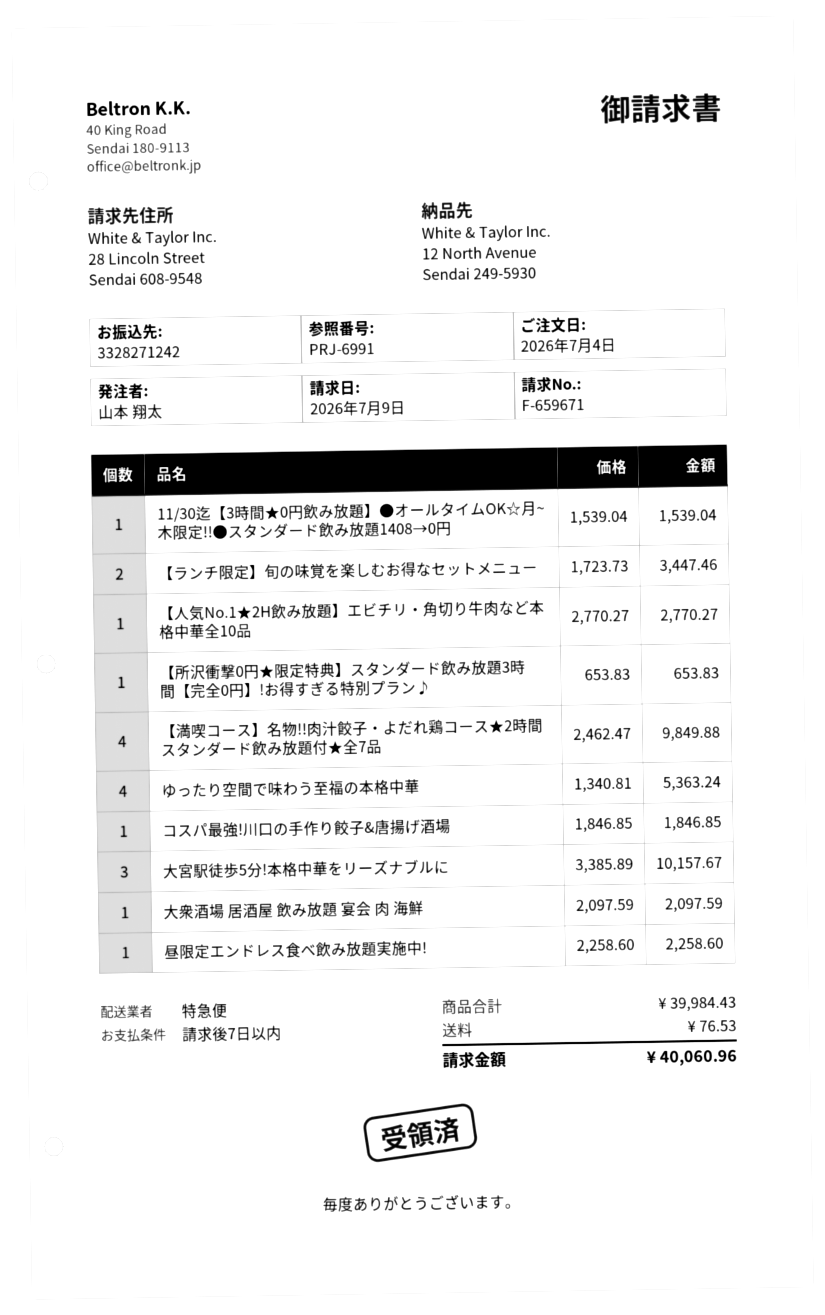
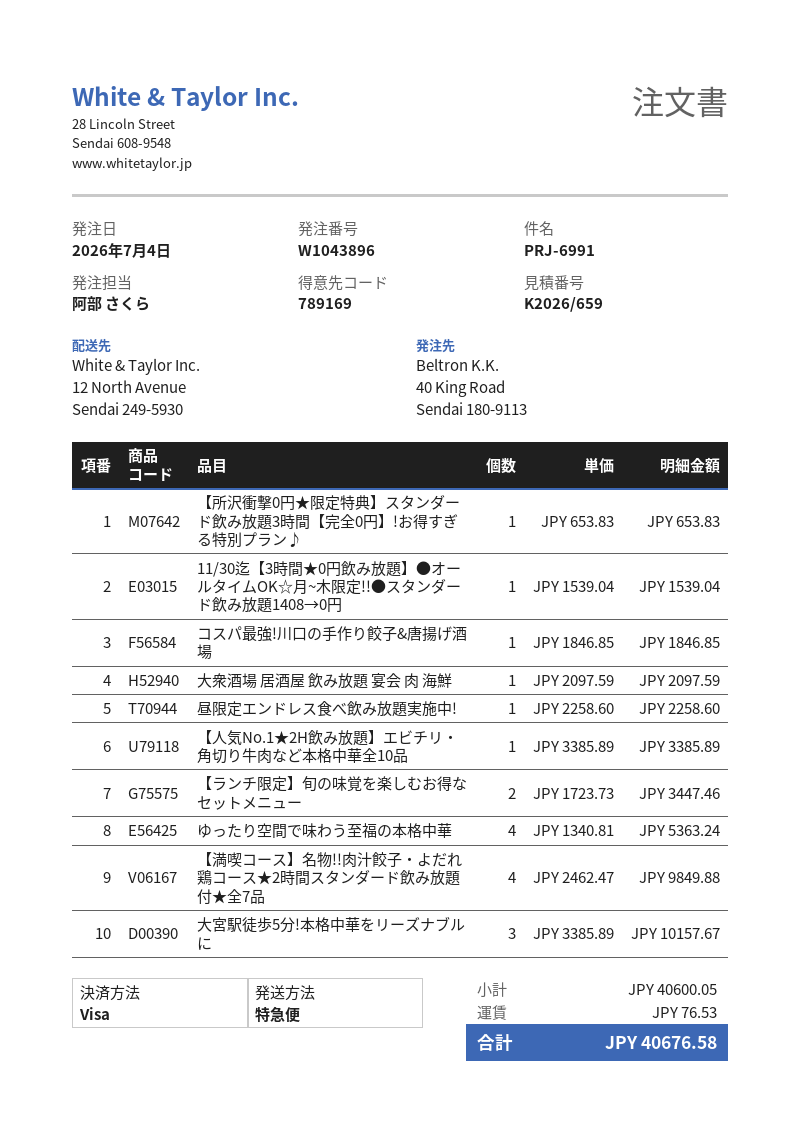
ordered by: 山本 翔太 -> 阿部 さくら
【人気No.1★2H飲み放題】エビチリ・角切り牛肉など本格中華全10品: 1 x 2770.27 = 2770.27 -> 1 x 3385.89 = 3385.89
subtotal: 39984.43 -> 40600.05
total: 40060.96 -> 40676.58

